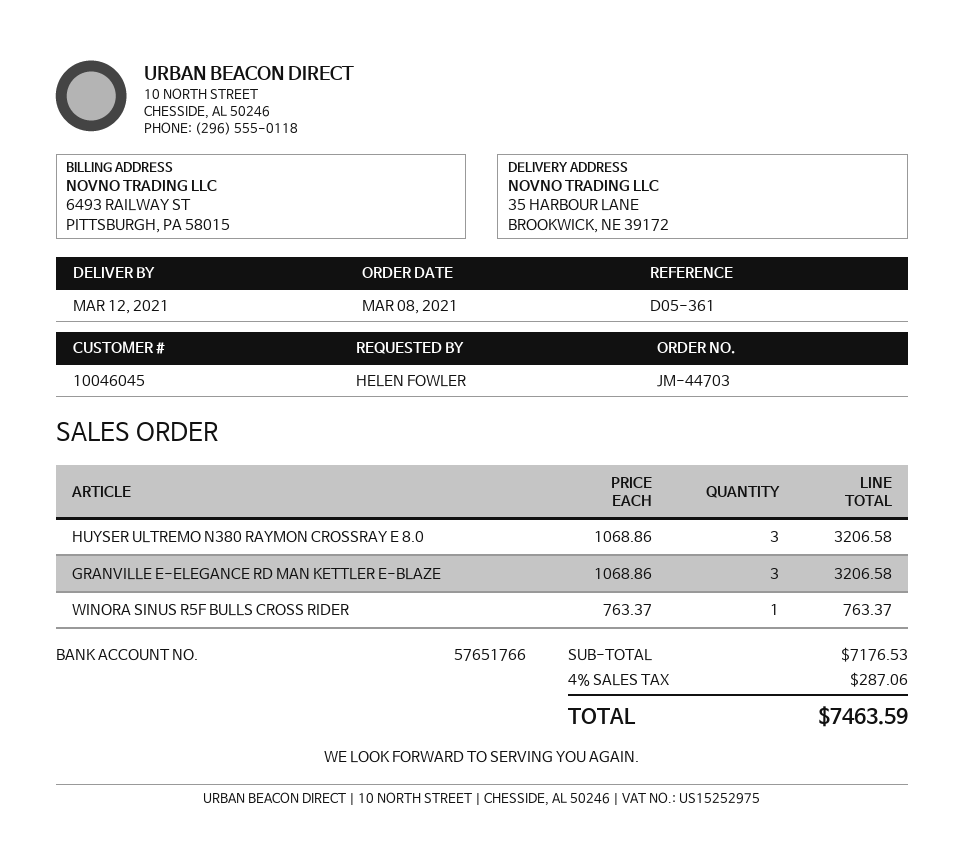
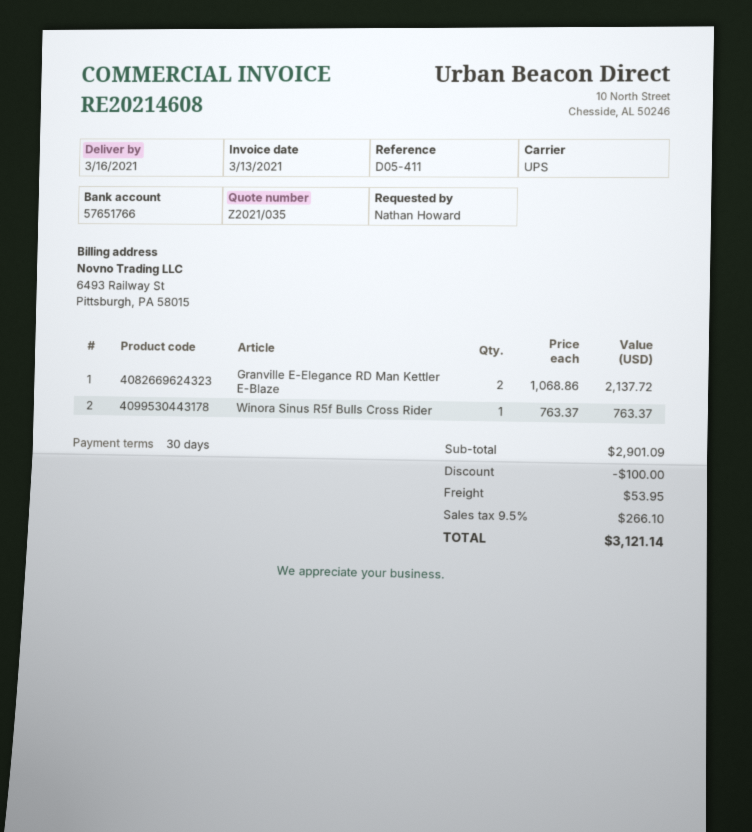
delivery date: 2021-03-12 -> 2021-03-16
reference: D05-361 -> D05-411
ordered by: HELEN FOWLER -> Nathan Howard
HUYSER ULTREMO N380 RAYMON CROSSRAY E 8.0: 3 x 1068.86 = 3206.58 -> none
GRANVILLE E-ELEGANCE RD MAN KETTLER E-BLAZE: 3 x 1068.86 = 3206.58 -> 2 x 1068.86 = 2137.72
subtotal: 7176.53 -> 2901.09
discount: none -> 100.00
shipping: none -> 53.95
tax: 4% = 287.06 -> 9.5% = 266.10
total: 7463.59 -> 3121.14

